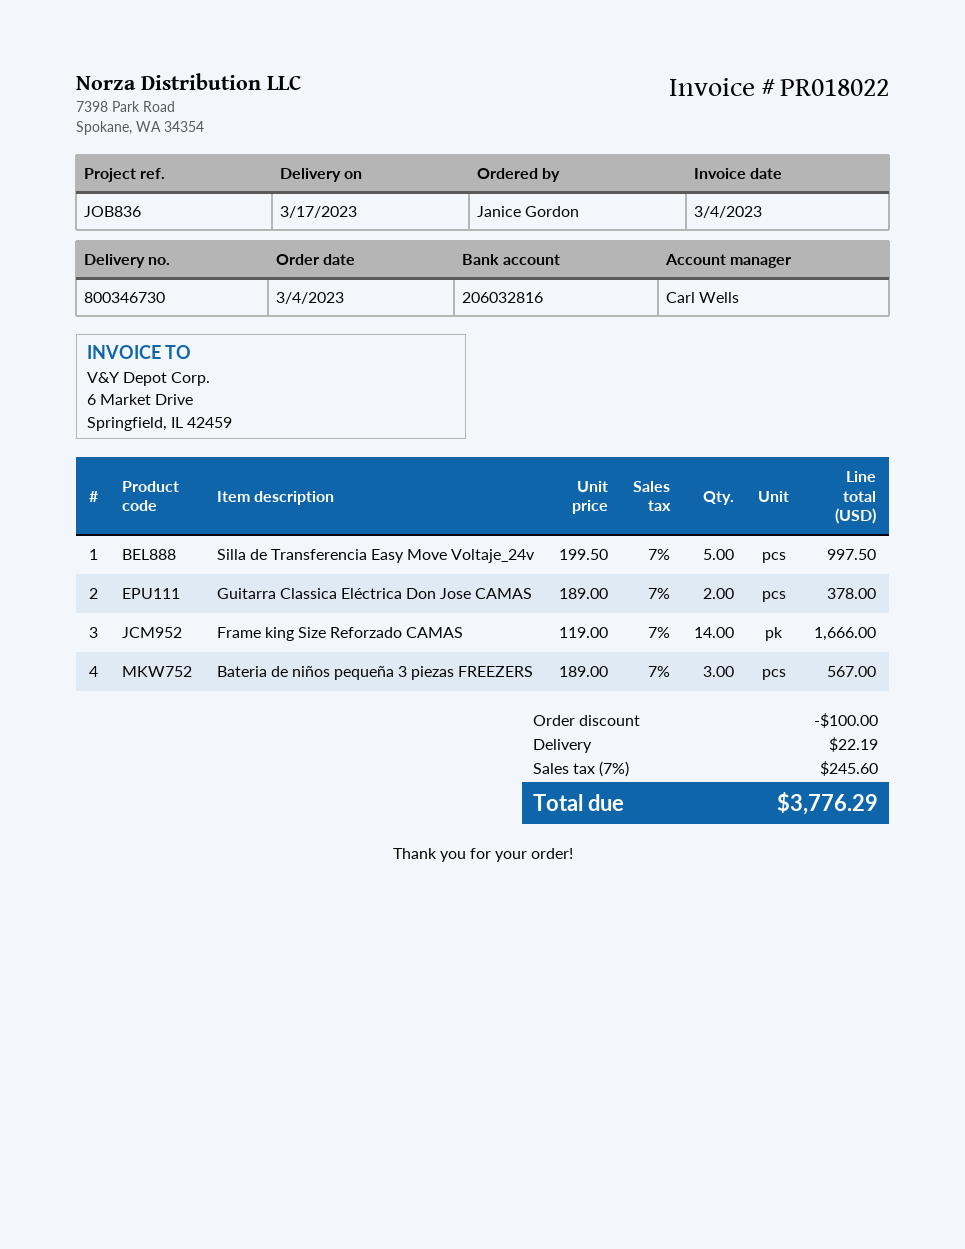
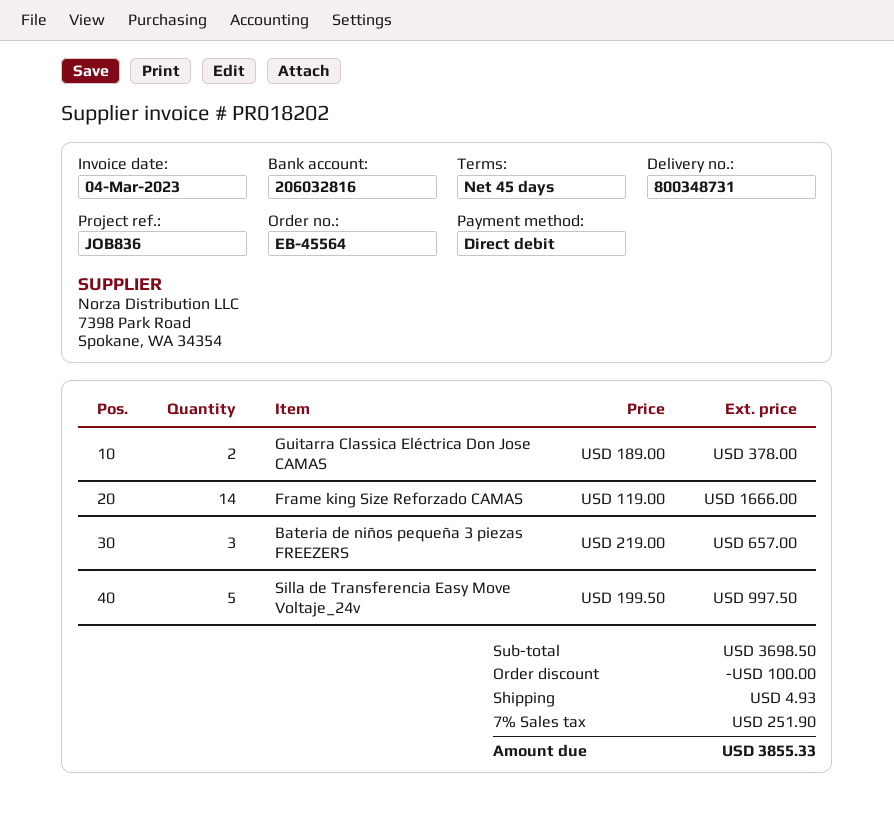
delivery note number: 800346730 -> 800348731
invoice number: PR018022 -> PR018202
Bateria de niños pequeña 3 piezas FREEZERS: 3 x 189.00 = 567.00 -> 3 x 219.00 = 657.00
shipping: 22.19 -> 4.93
tax: 7% = 245.60 -> 7% = 251.90
total: 3776.29 -> 3855.33

